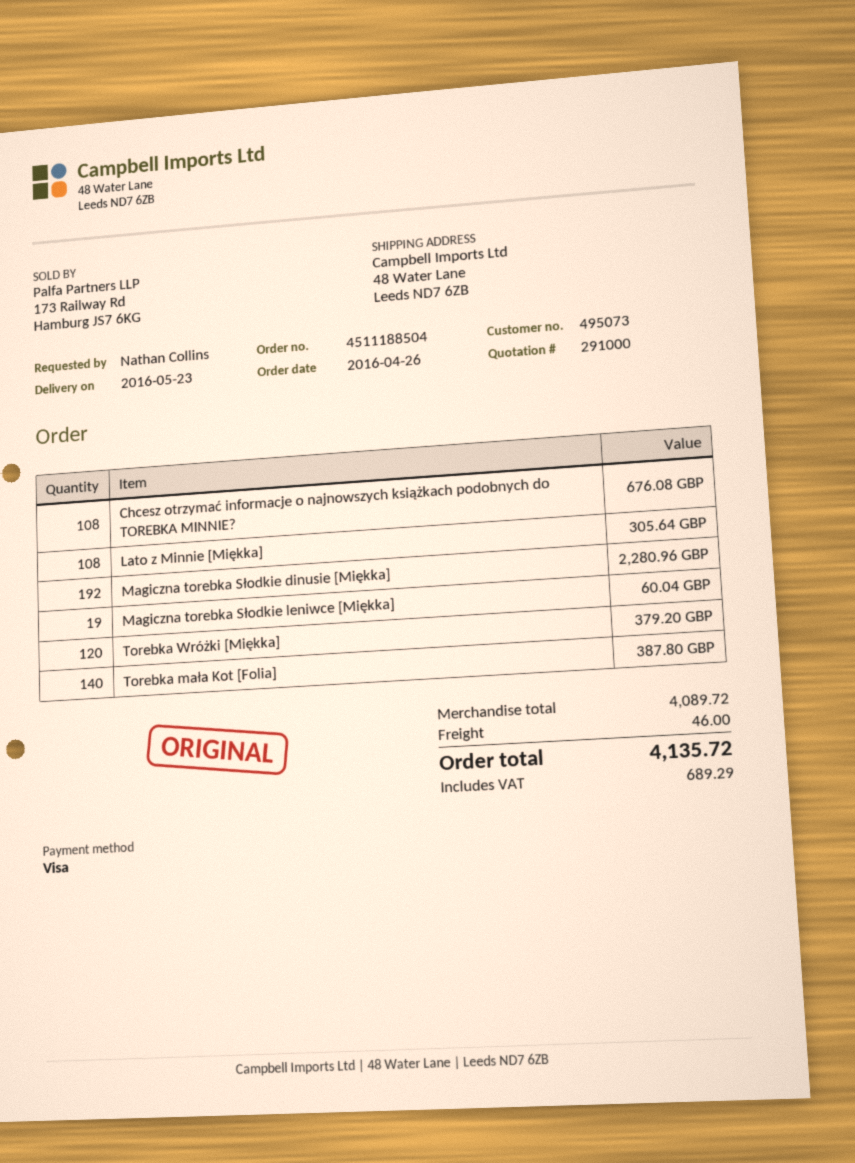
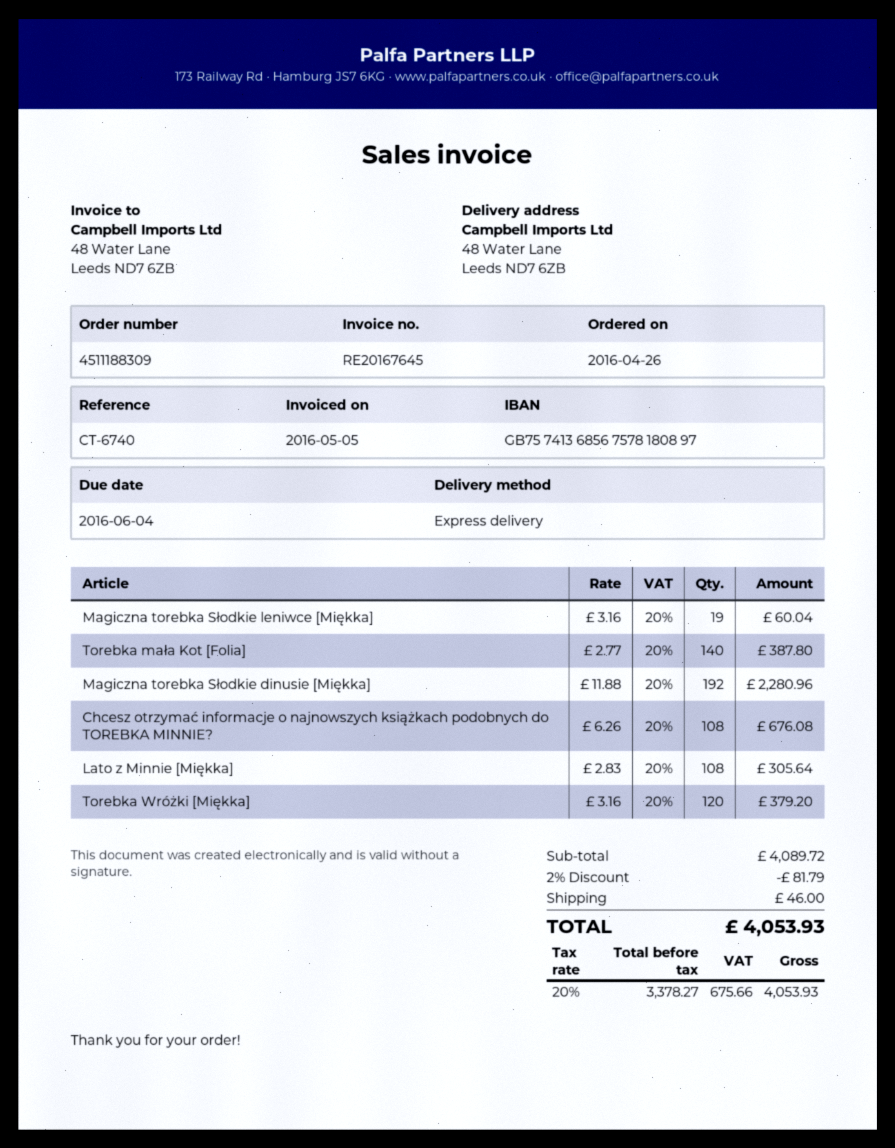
order number: 4511188504 -> 4511188309
discount: none -> 2% = 81.79
tax: 689.29 -> 675.66
total: 4135.72 -> 4053.93

